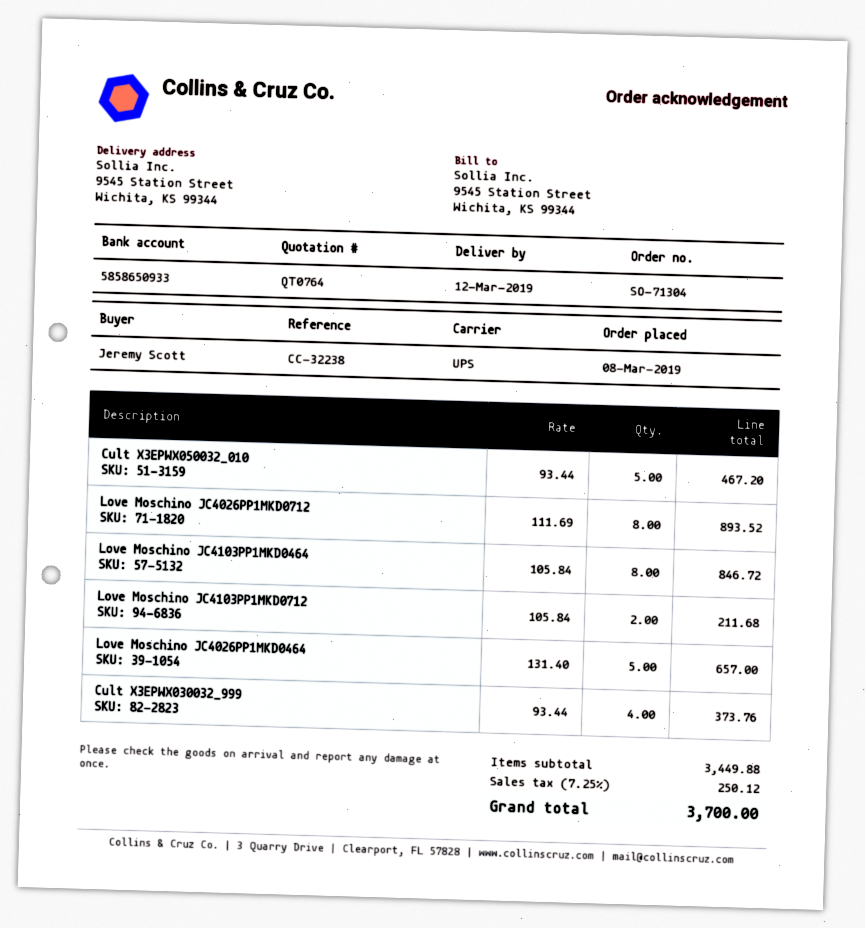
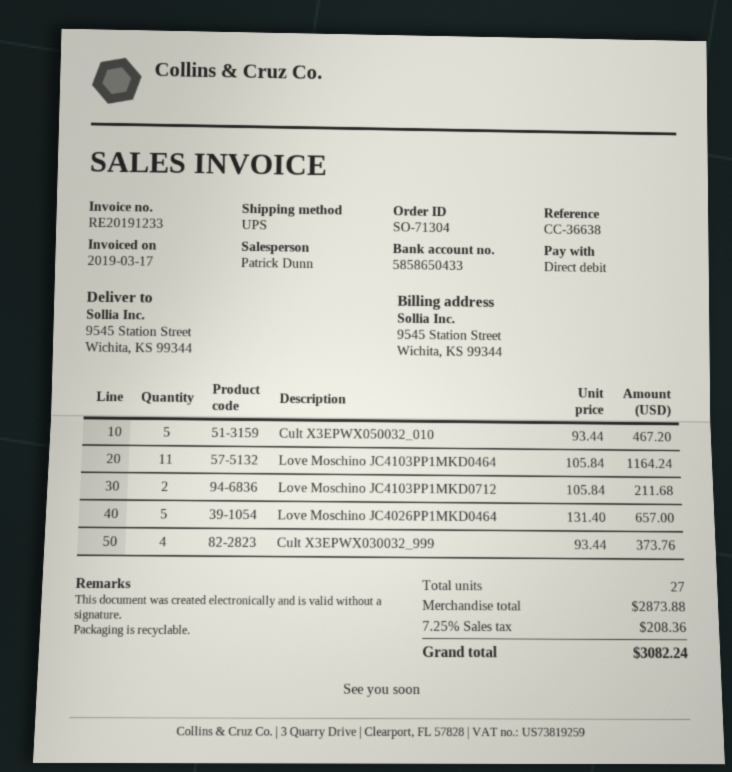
reference: CC-32238 -> CC-36638
bank account: 5858650933 -> 5858650433
Love Moschino JC4026PP1MKD0712: 8 x 111.69 = 893.52 -> none
Love Moschino JC4103PP1MKD0464: 8 x 105.84 = 846.72 -> 11 x 105.84 = 1164.24
subtotal: 3449.88 -> 2873.88
tax: 7.25% = 250.12 -> 7.25% = 208.36
total: 3700.00 -> 3082.24

